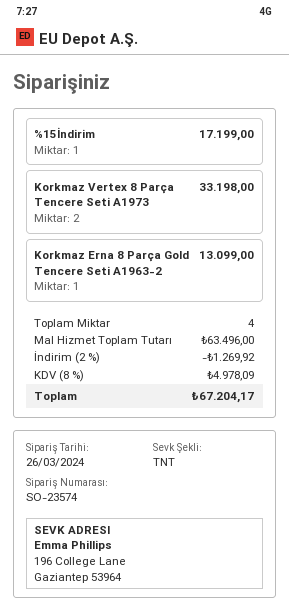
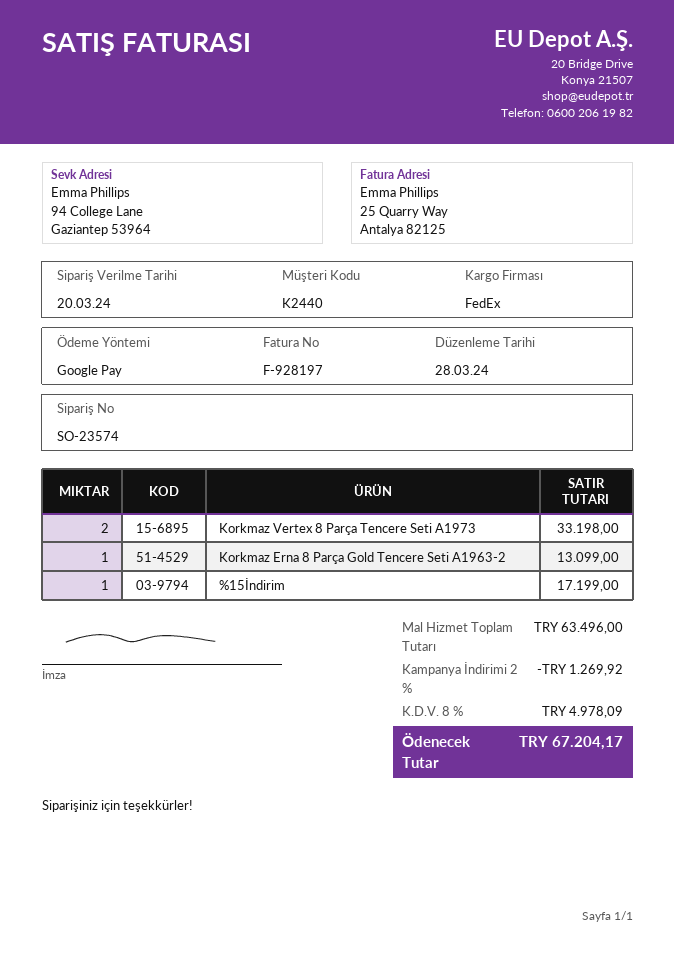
order date: 2024-03-26 -> 2024-03-20
shipping method: TNT -> FedEx
ship to: 196 College Lane, Gaziantep 53964 -> 94 College Lane, Gaziantep 53964

